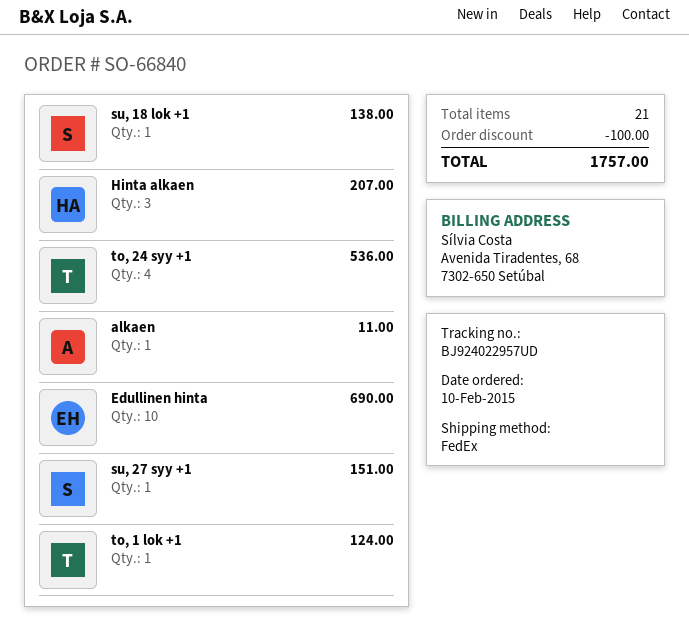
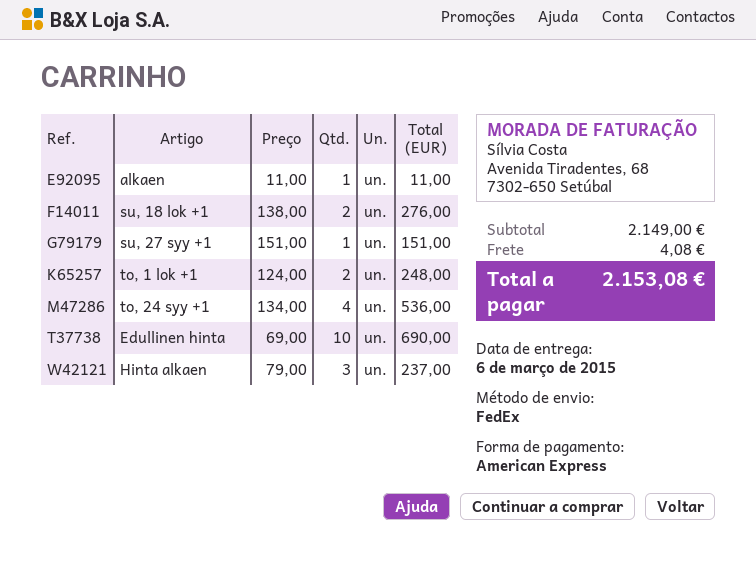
su, 18 lok +1: 1 for 138.00 -> 2 for 276.00
Hinta alkaen: 3 for 207.00 -> 3 for 237.00
to, 1 lok +1: 1 for 124.00 -> 2 for 248.00
discount: 100.00 -> none
shipping: none -> 4.08
total: 1757.00 -> 2153.08

